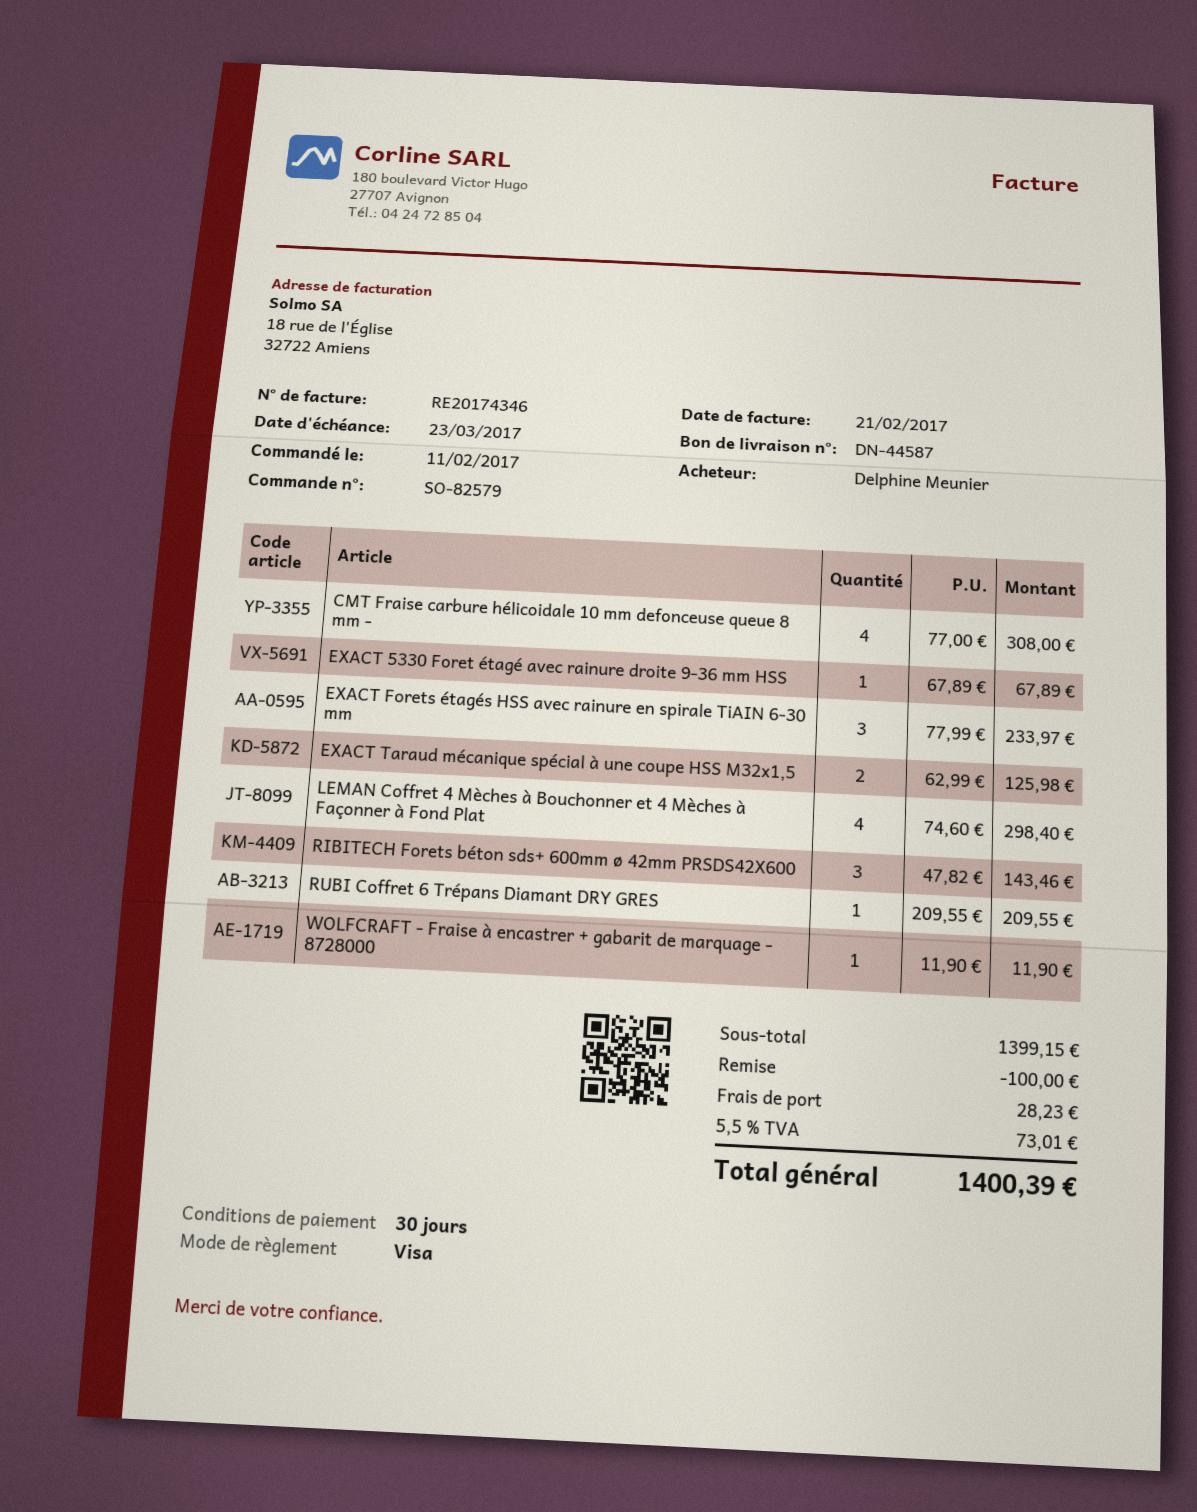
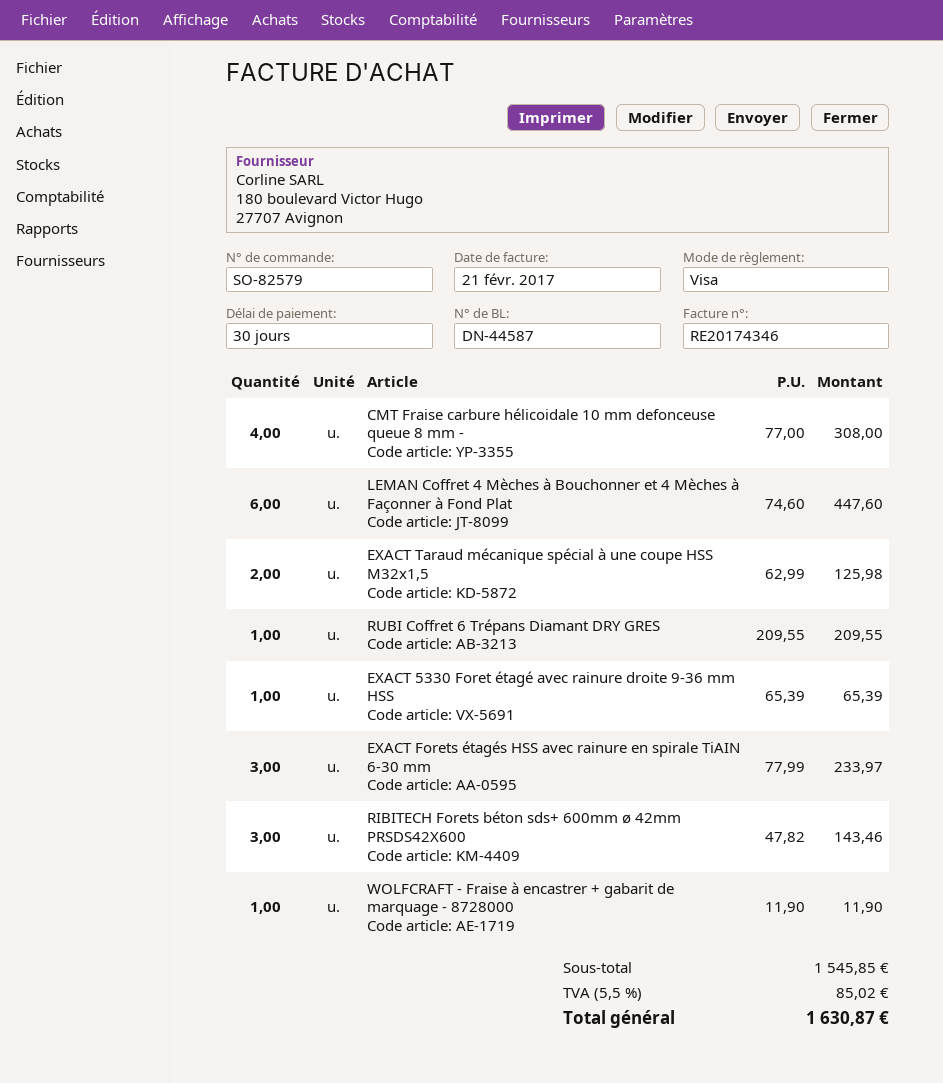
EXACT 5330 Foret étagé avec rainure droite 9-36 mm HSS: 1 x 67.89 = 67.89 -> 1 x 65.39 = 65.39
LEMAN Coffret 4 Mèches à Bouchonner et 4 Mèches à Façonner à Fond Plat: 4 x 74.60 = 298.40 -> 6 x 74.60 = 447.60
subtotal: 1399.15 -> 1545.85
discount: 100.00 -> none
shipping: 28.23 -> none
tax: 5.5% = 73.01 -> 5.5% = 85.02
total: 1400.39 -> 1630.87

